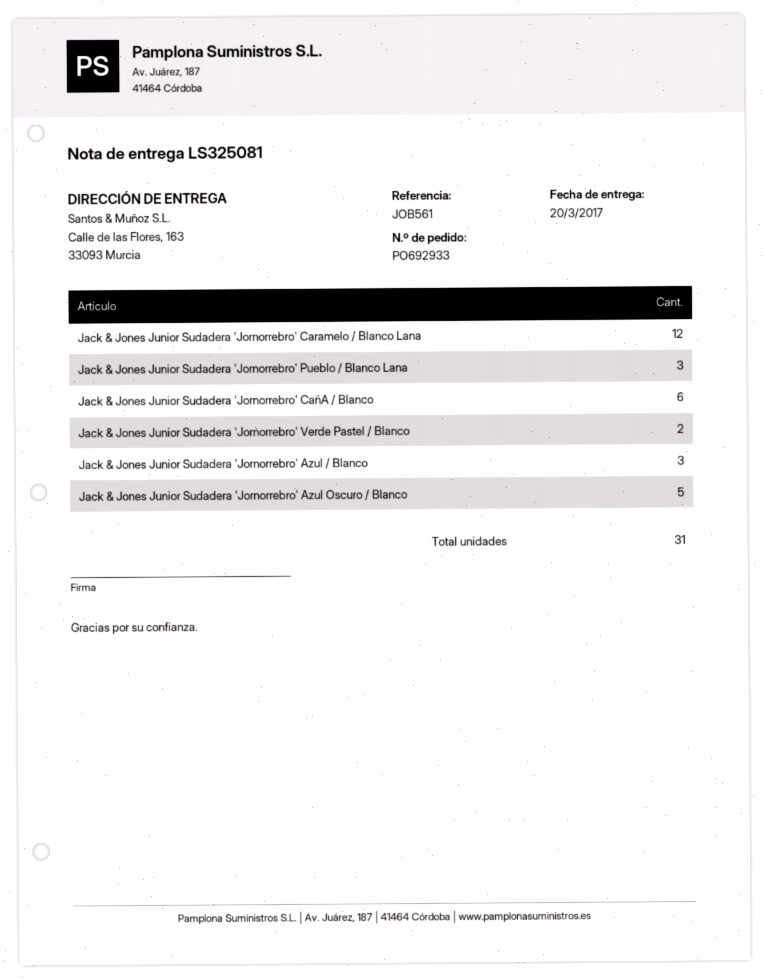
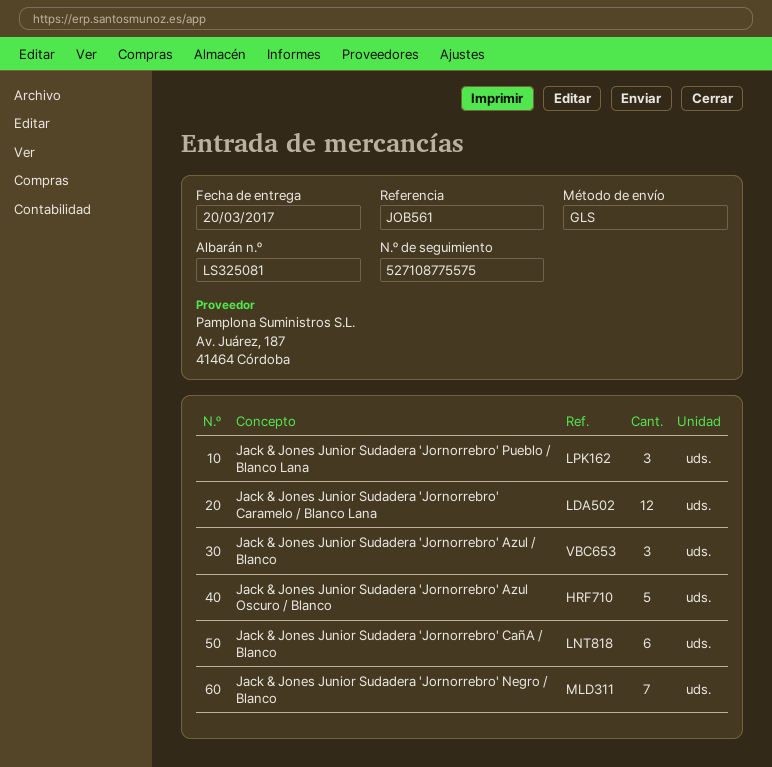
Jack & Jones Junior Sudadera 'Jornorrebro' Verde Pastel / Blanco: 2 -> none
Jack & Jones Junior Sudadera 'Jornorrebro' Negro / Blanco: none -> 7

